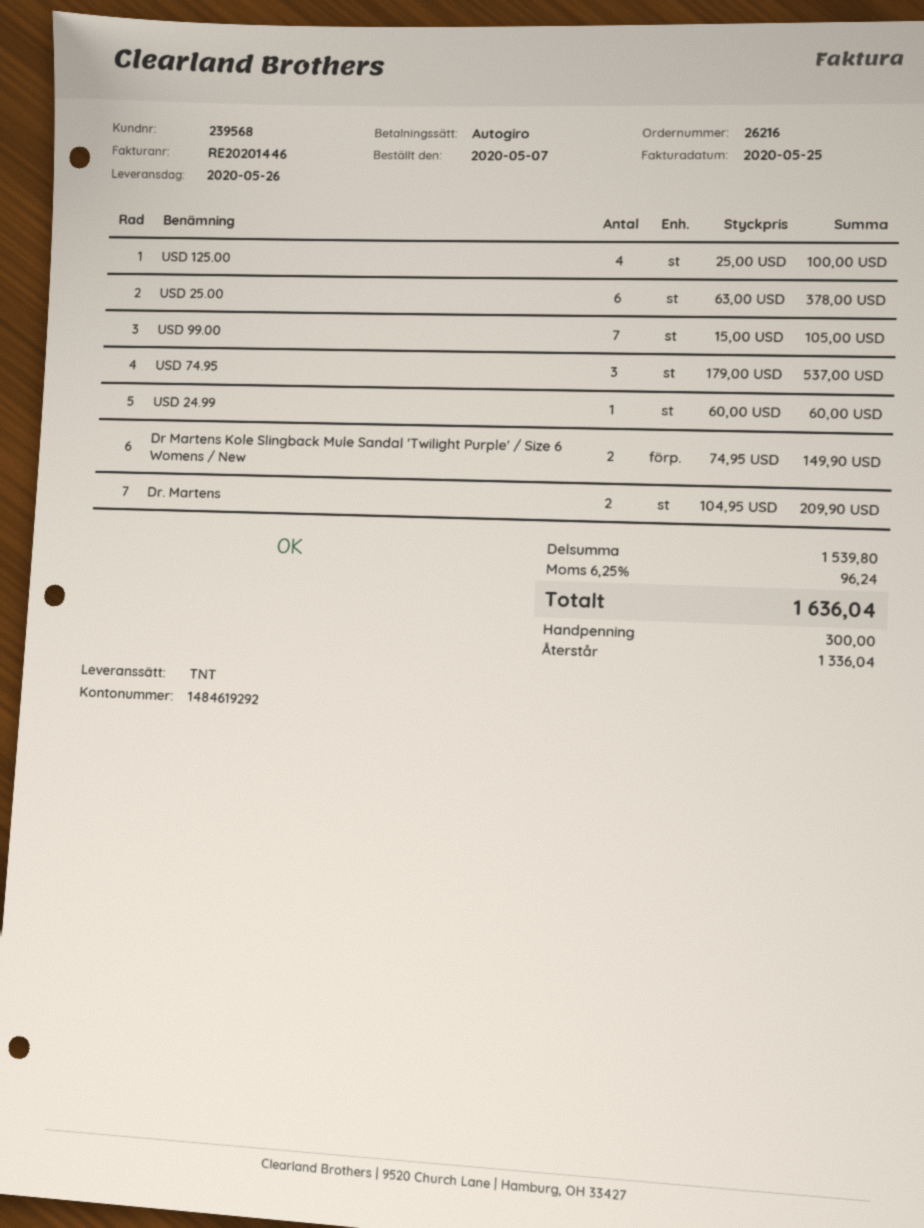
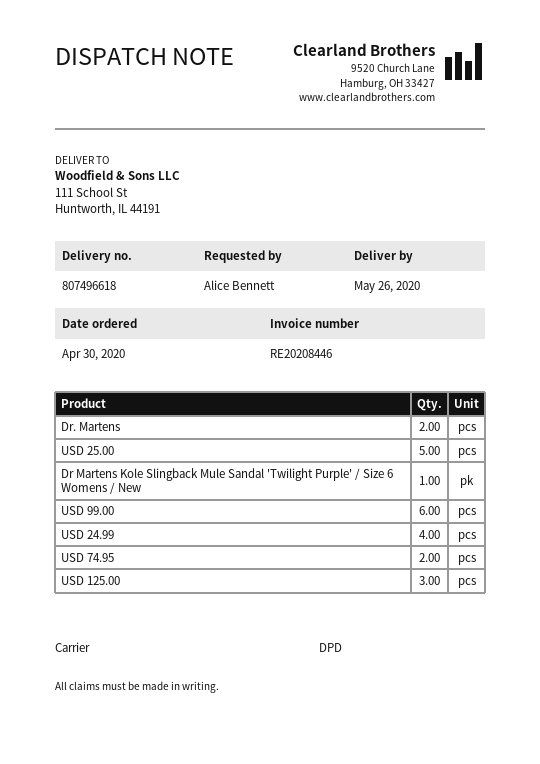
order date: 2020-05-07 -> 2020-04-30
invoice number: RE20201446 -> RE20208446
shipping method: TNT -> DPD
USD 125.00: 4 -> 3
USD 25.00: 6 -> 5
USD 99.00: 7 -> 6
USD 74.95: 3 -> 2
USD 24.99: 1 -> 4
Dr Martens Kole Slingback Mule Sandal 'Twilight Purple' / Size 6 Womens / New: 2 -> 1

